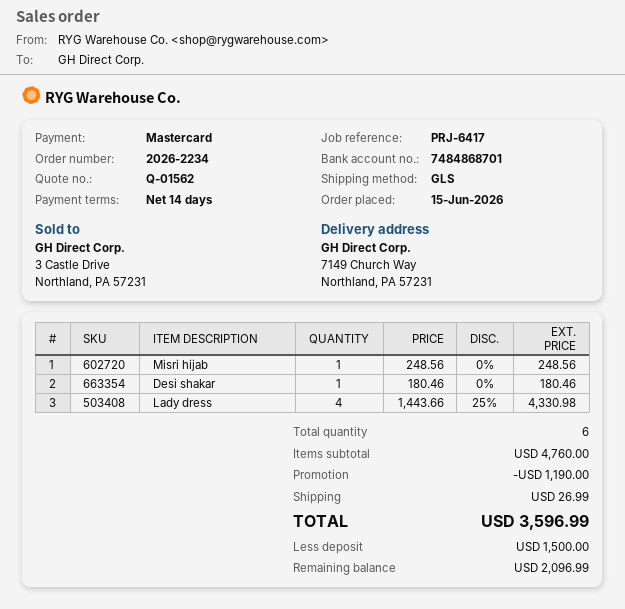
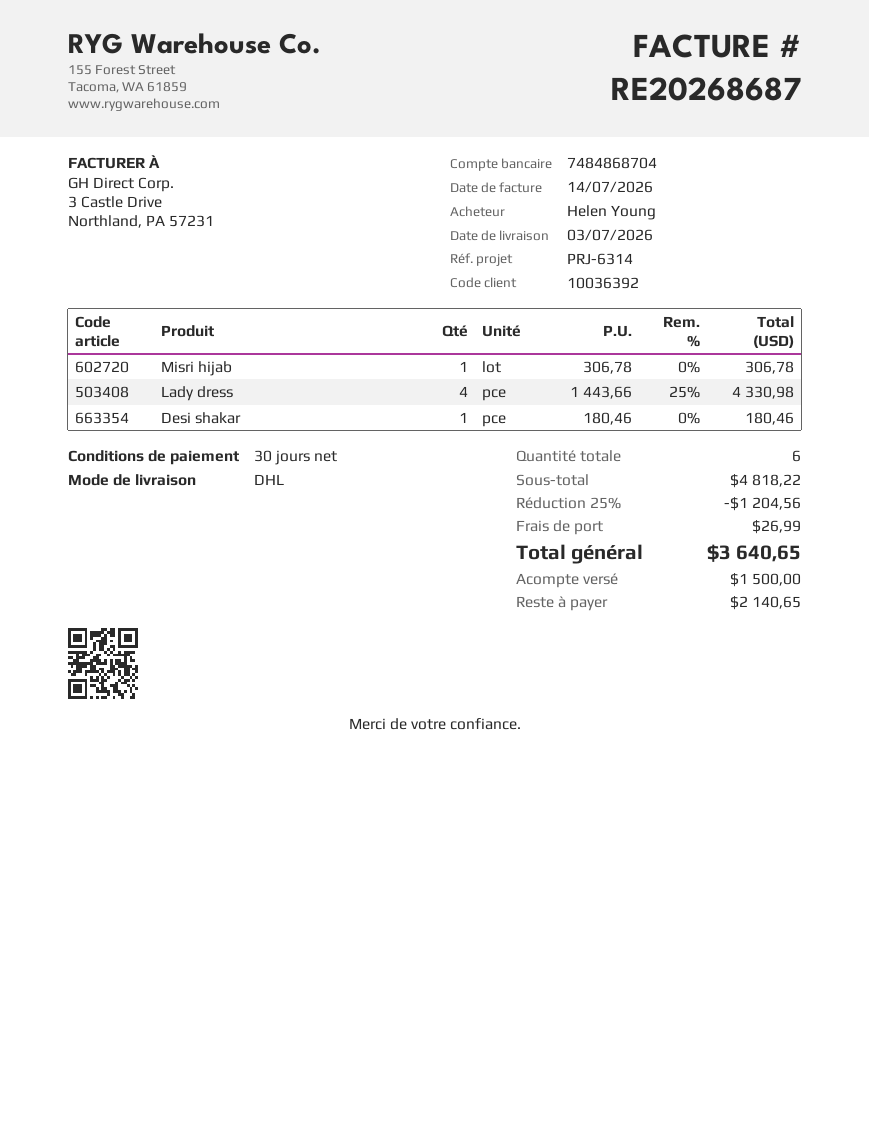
payment terms: 14 days -> 30 days
reference: PRJ-6417 -> PRJ-6314
bank account: 7484868701 -> 7484868704
shipping method: GLS -> DHL
Misri hijab: 1 x 248.56 = 248.56 -> 1 x 306.78 = 306.78
subtotal: 4760.00 -> 4818.22
discount: 1190.00 -> 1204.56
total: 3596.99 -> 3640.65
balance: 2096.99 -> 2140.65

